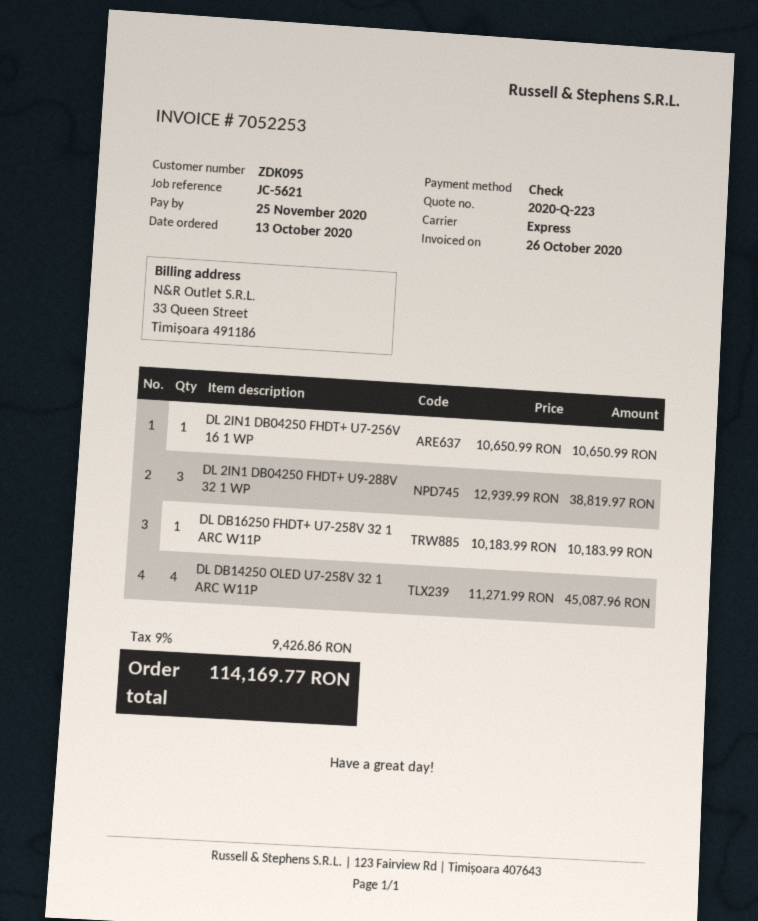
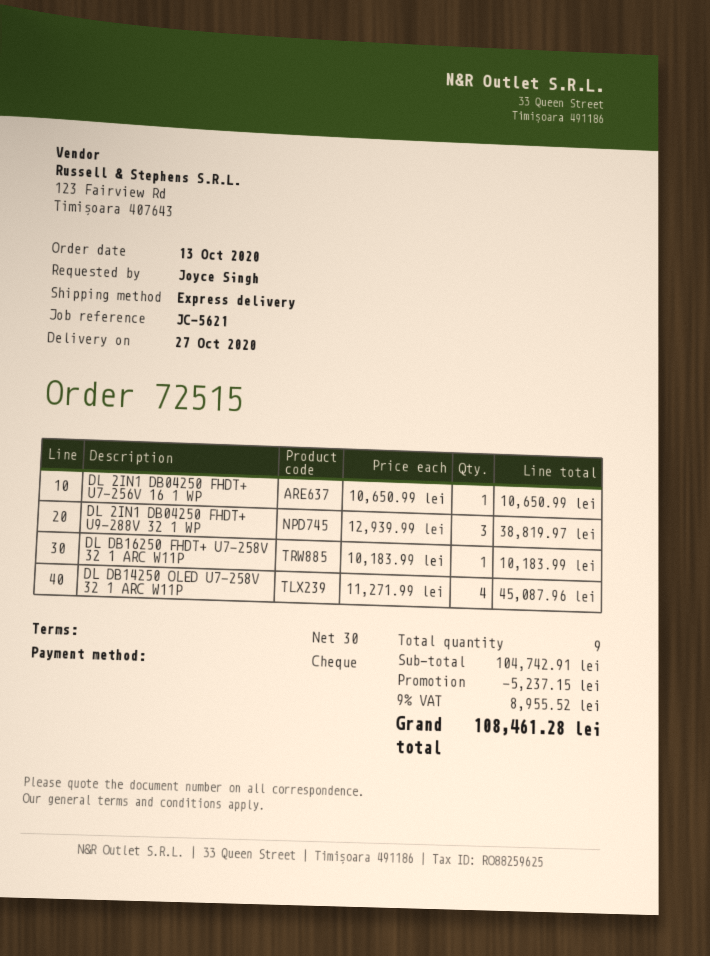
discount: none -> 5237.15
tax: 9% = 9426.86 -> 9% = 8955.52
total: 114169.77 -> 108461.28

